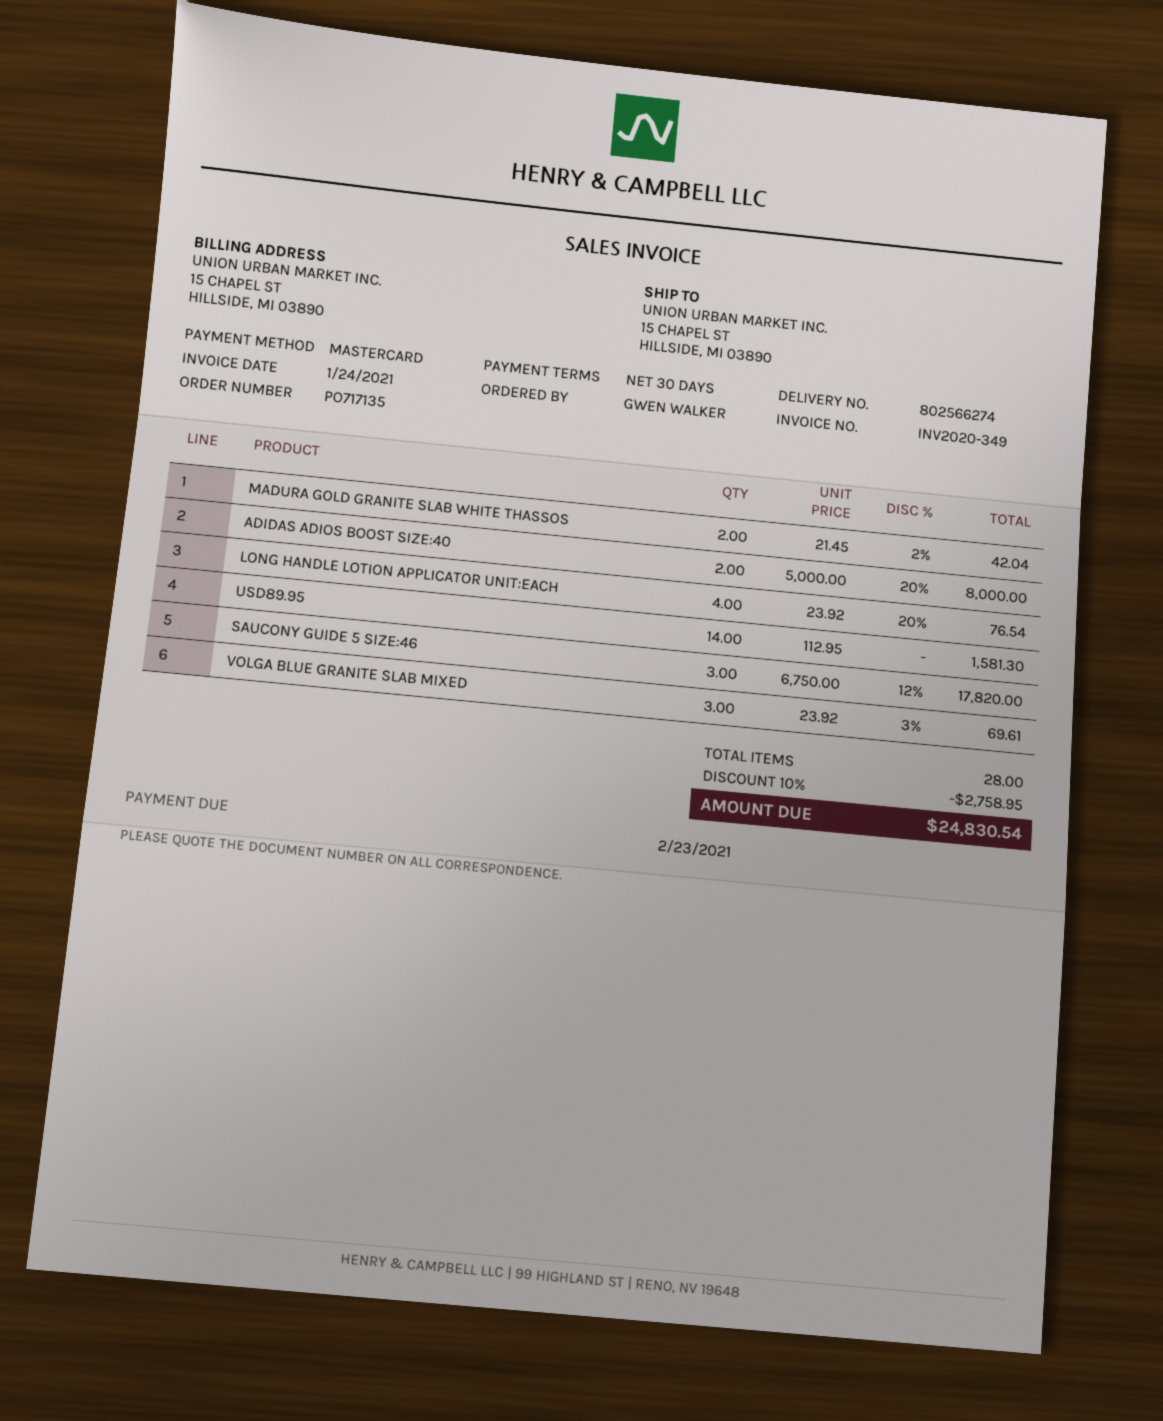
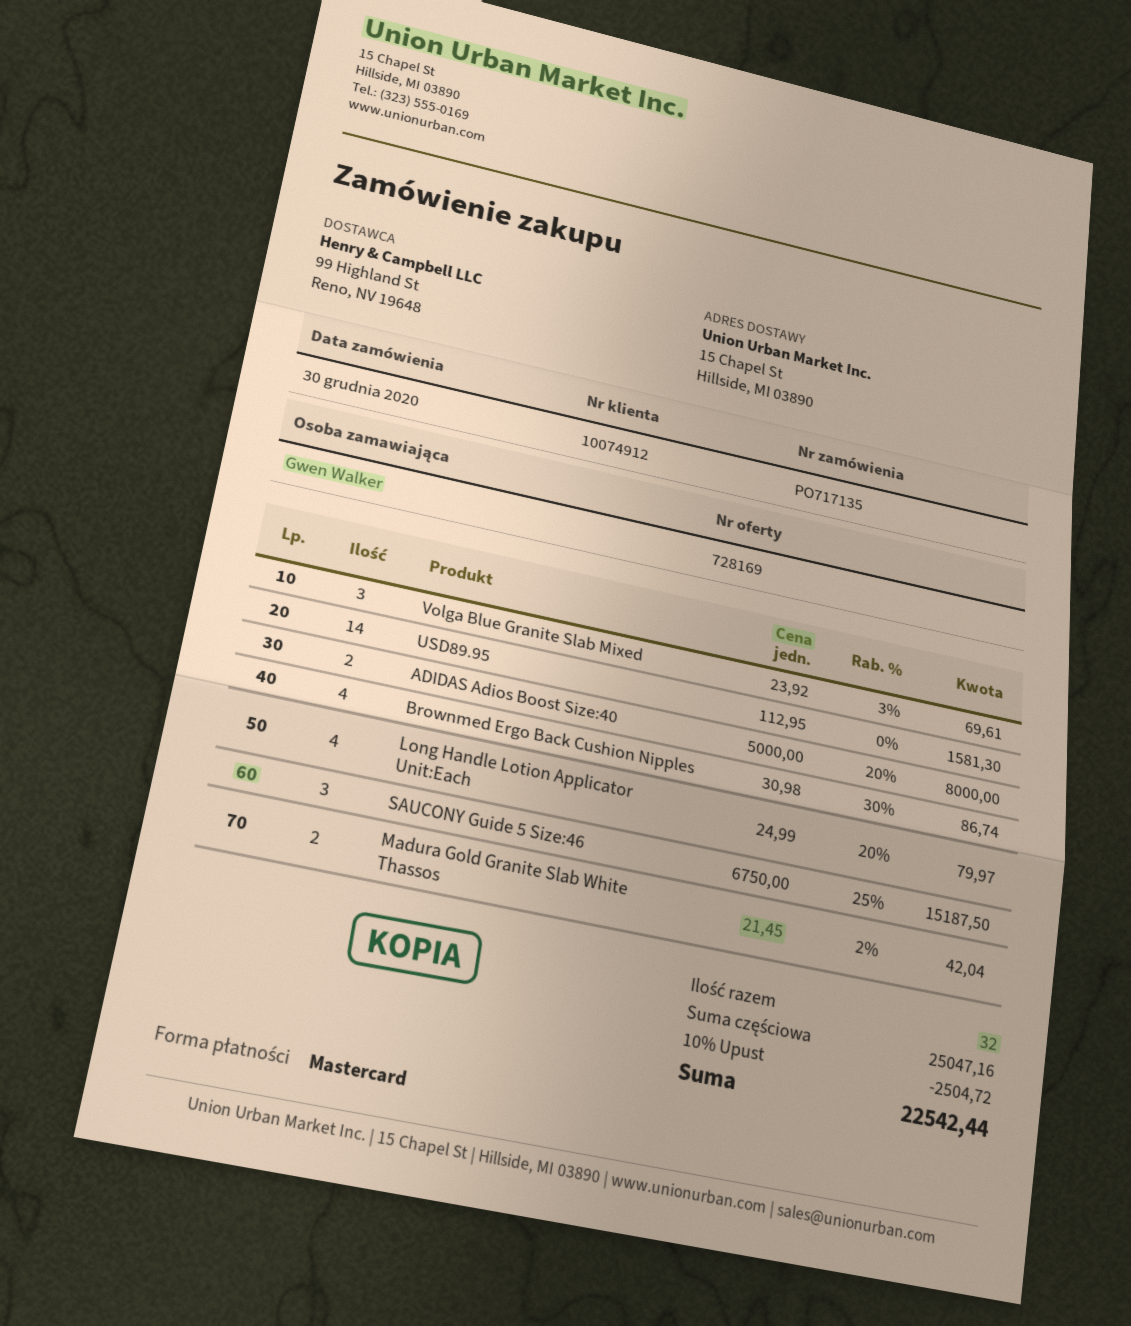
LONG HANDLE LOTION APPLICATOR UNIT:EACH: 4 x 23.92 - 20% = 76.54 -> 4 x 24.99 - 20% = 79.97
SAUCONY GUIDE 5 SIZE:46: 3 x 6750.00 - 12% = 17820.00 -> 3 x 6750.00 - 25% = 15187.50
Brownmed Ergo Back Cushion Nipples: none -> 4 x 30.98 - 30% = 86.74
total quantity: 28 -> 32
discount: 10% = 2758.95 -> 10% = 2504.72
total: 24830.54 -> 22542.44

